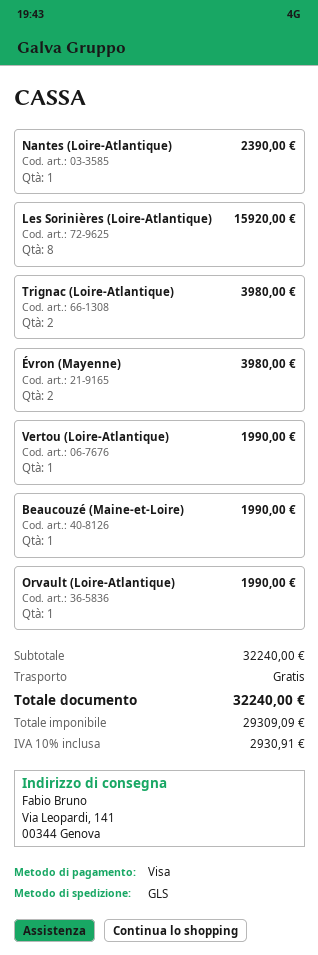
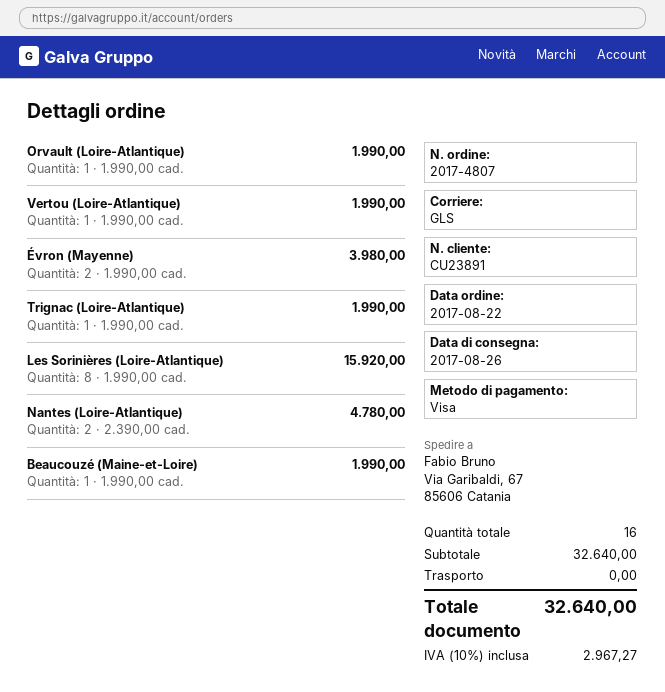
ship to: Via Leopardi, 141, 00344 Genova -> Via Garibaldi, 67, 85606 Catania
Nantes (Loire-Atlantique): 1 for 2390.00 -> 2 for 4780.00
Trignac (Loire-Atlantique): 2 for 3980.00 -> 1 for 1990.00
subtotal: 32240.00 -> 32640.00
tax: 10% = 2930.91 -> 10% = 2967.27
total: 32240.00 -> 32640.00

